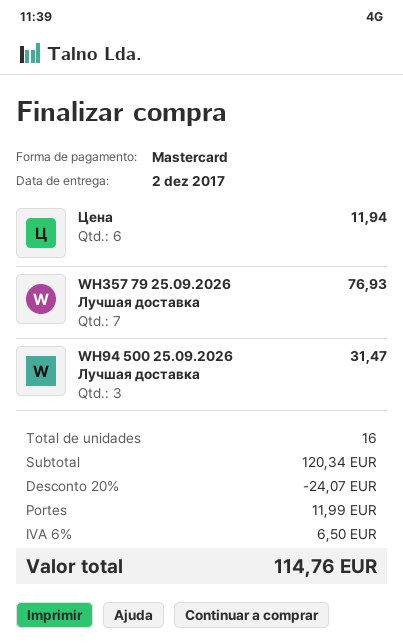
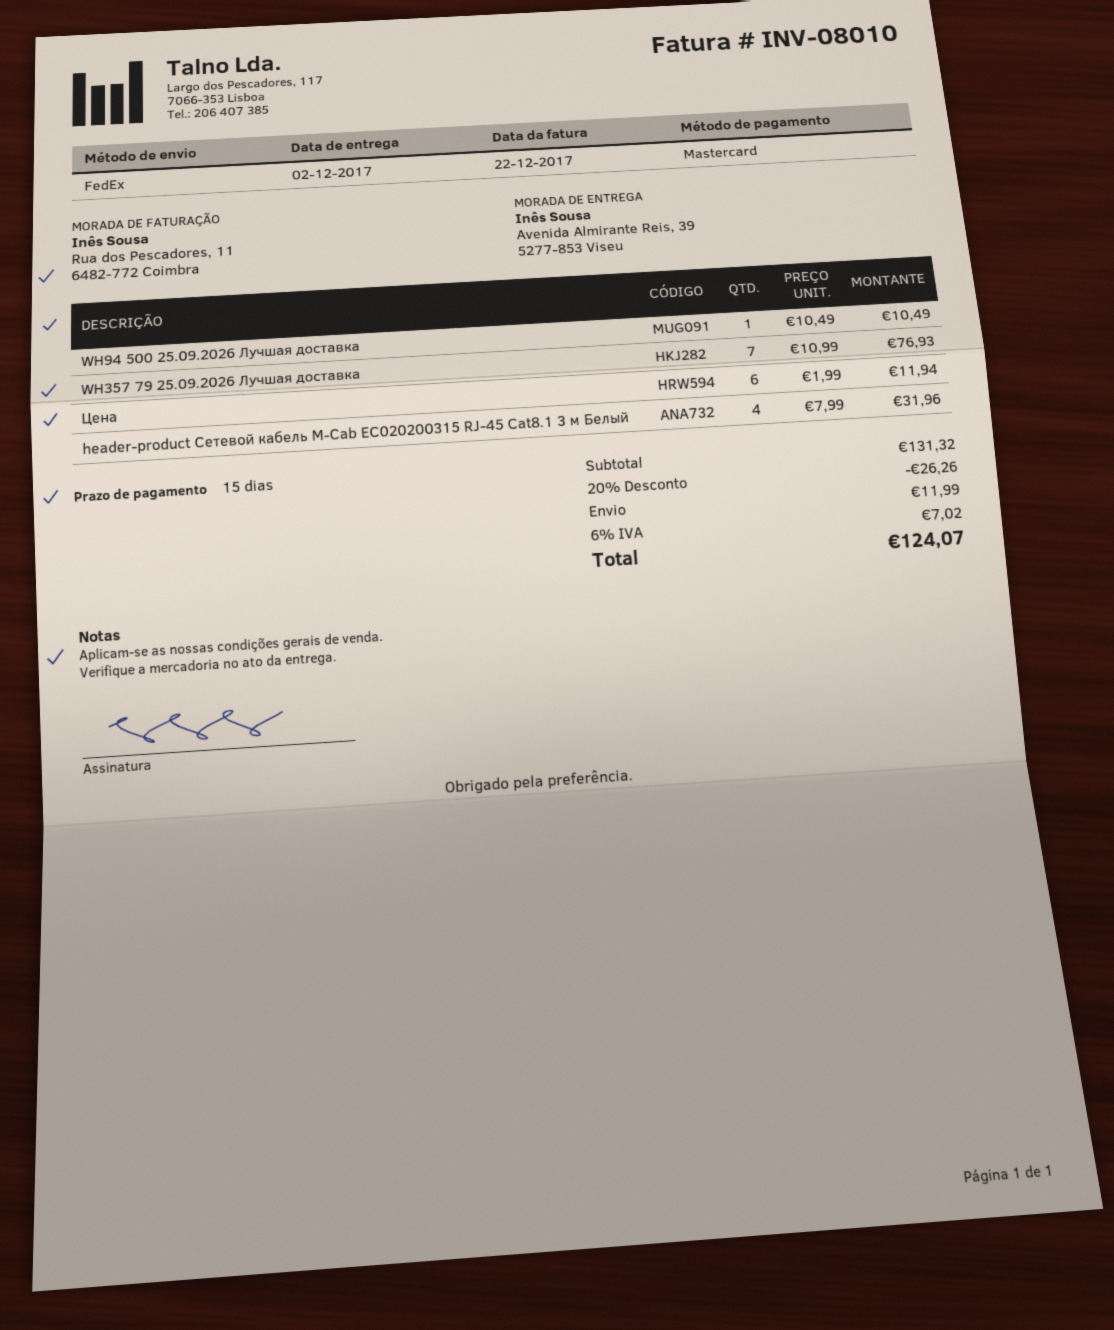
WH94 500 25.09.2026 Лучшая доставка: 3 for 31.47 -> 1 for 10.49
header-product Сетевой кабель M-Cab EC020200315 RJ-45 Cat8.1 3 м Белый: none -> 4 for 31.96
subtotal: 120.34 -> 131.32
discount: 20% = 24.07 -> 20% = 26.26
tax: 6% = 6.50 -> 6% = 7.02
total: 114.76 -> 124.07

